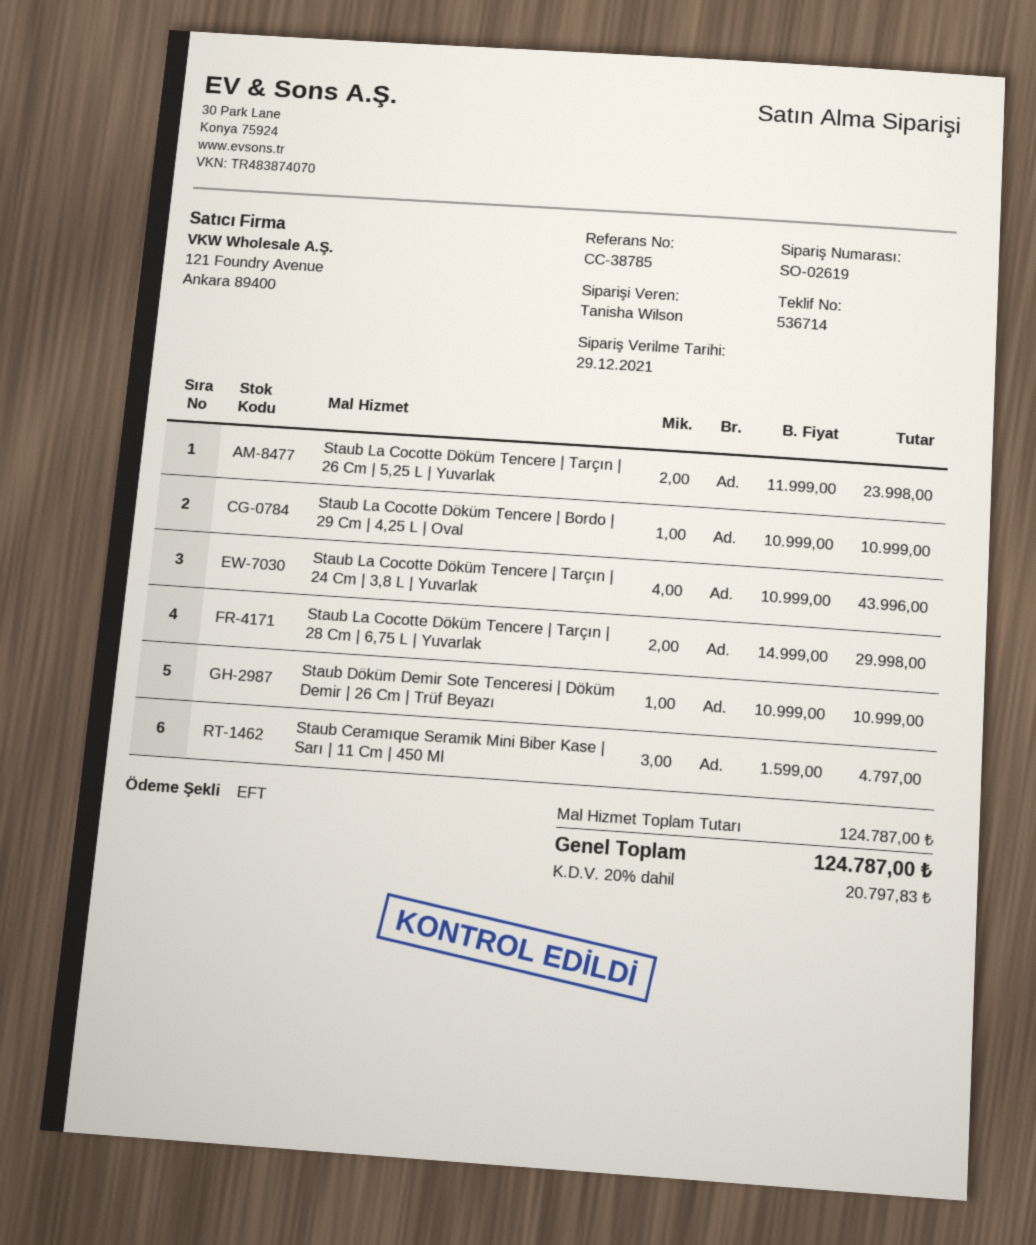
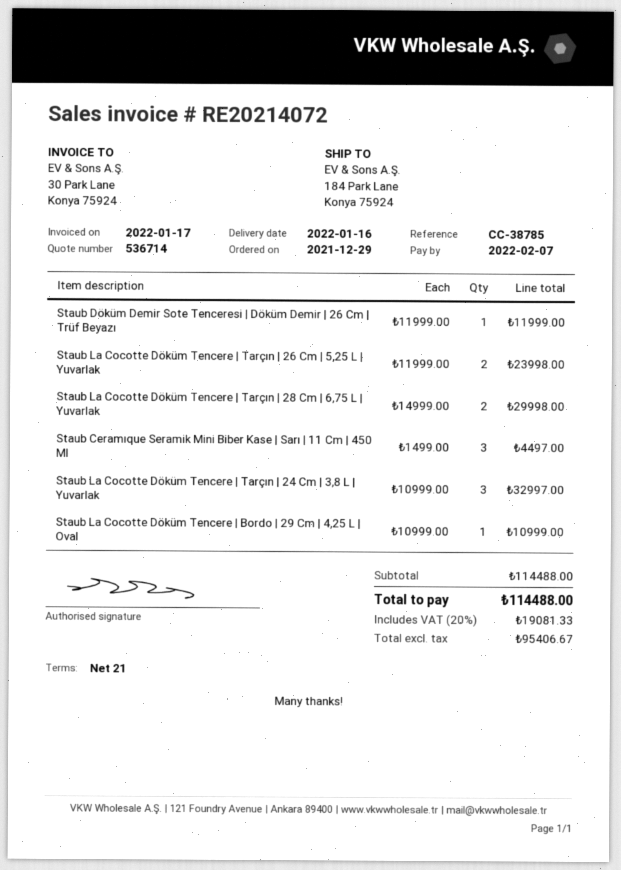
Staub La Cocotte Döküm Tencere | Tarçın | 24 Cm | 3,8 L | Yuvarlak: 4 x 10999.00 = 43996.00 -> 3 x 10999.00 = 32997.00
Staub Döküm Demir Sote Tenceresi | Döküm Demir | 26 Cm | Trüf Beyazı: 1 x 10999.00 = 10999.00 -> 1 x 11999.00 = 11999.00
Staub Ceramıque Seramik Mini Biber Kase | Sarı | 11 Cm | 450 Ml: 3 x 1599.00 = 4797.00 -> 3 x 1499.00 = 4497.00
subtotal: 124787.00 -> 114488.00
tax: 20% = 20797.83 -> 20% = 19081.33
total: 124787.00 -> 114488.00

